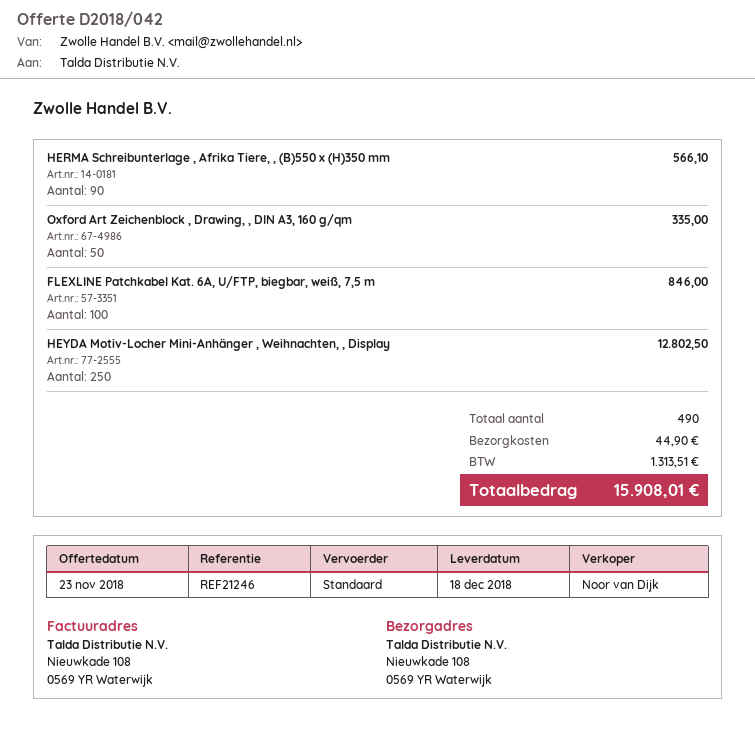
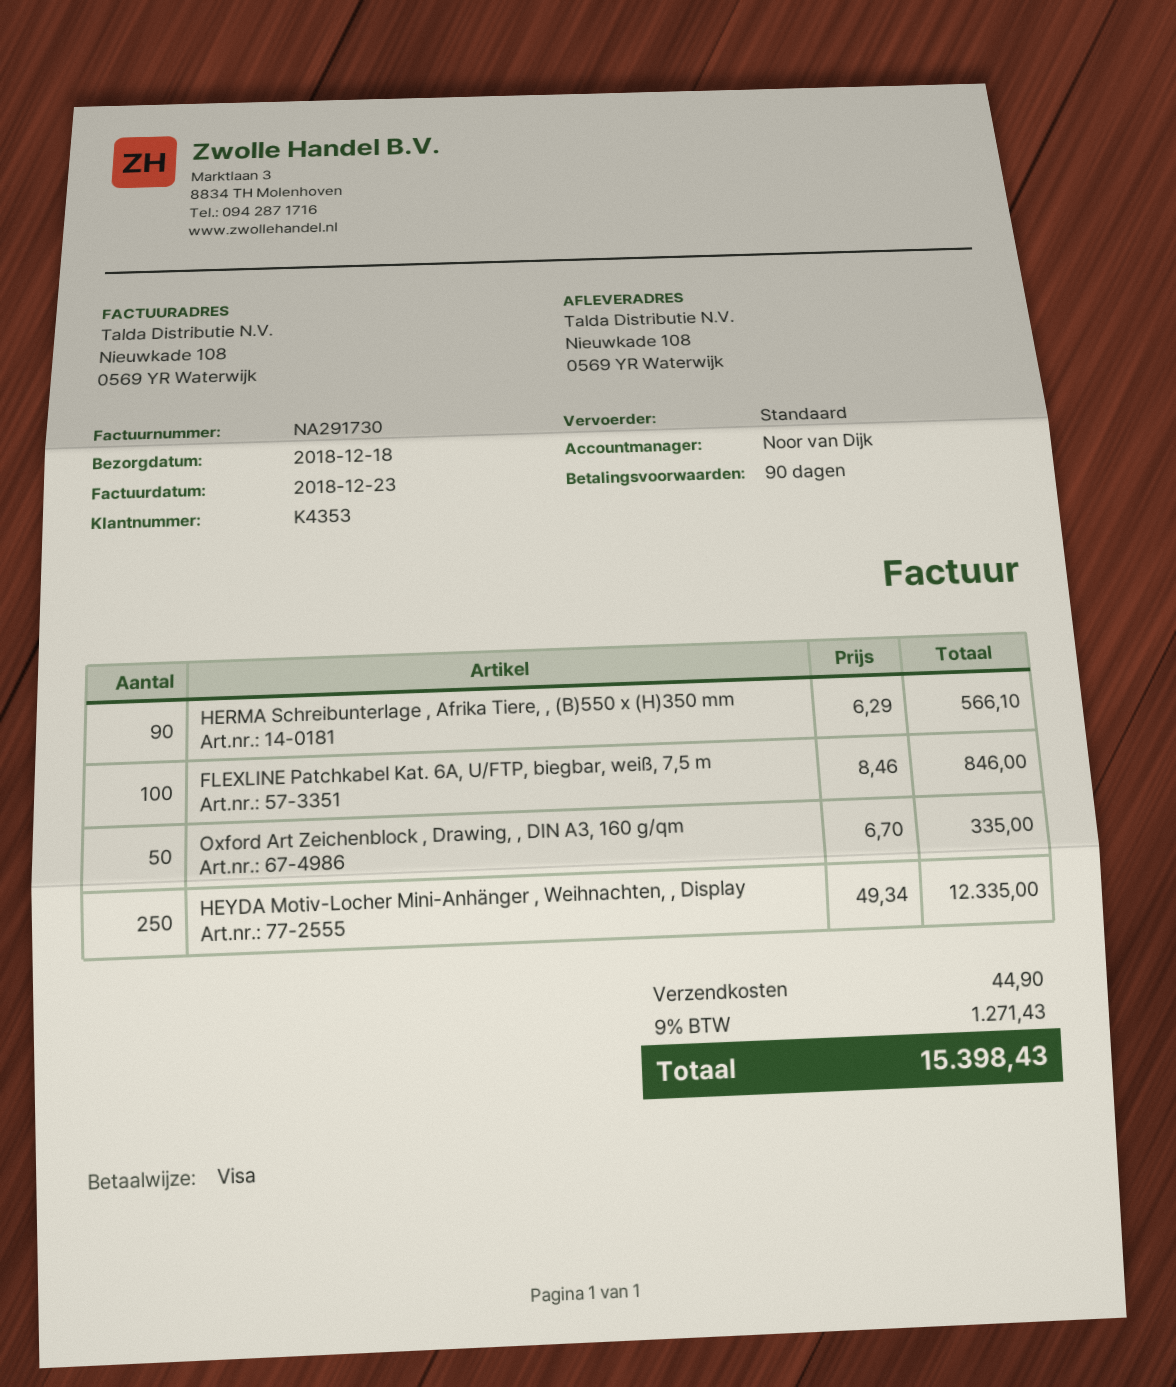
HEYDA Motiv-Locher Mini-Anhänger , Weihnachten, , Display: 250 for 12802.50 -> 250 for 12335.00
tax: 1313.51 -> 1271.43
total: 15908.01 -> 15398.43

